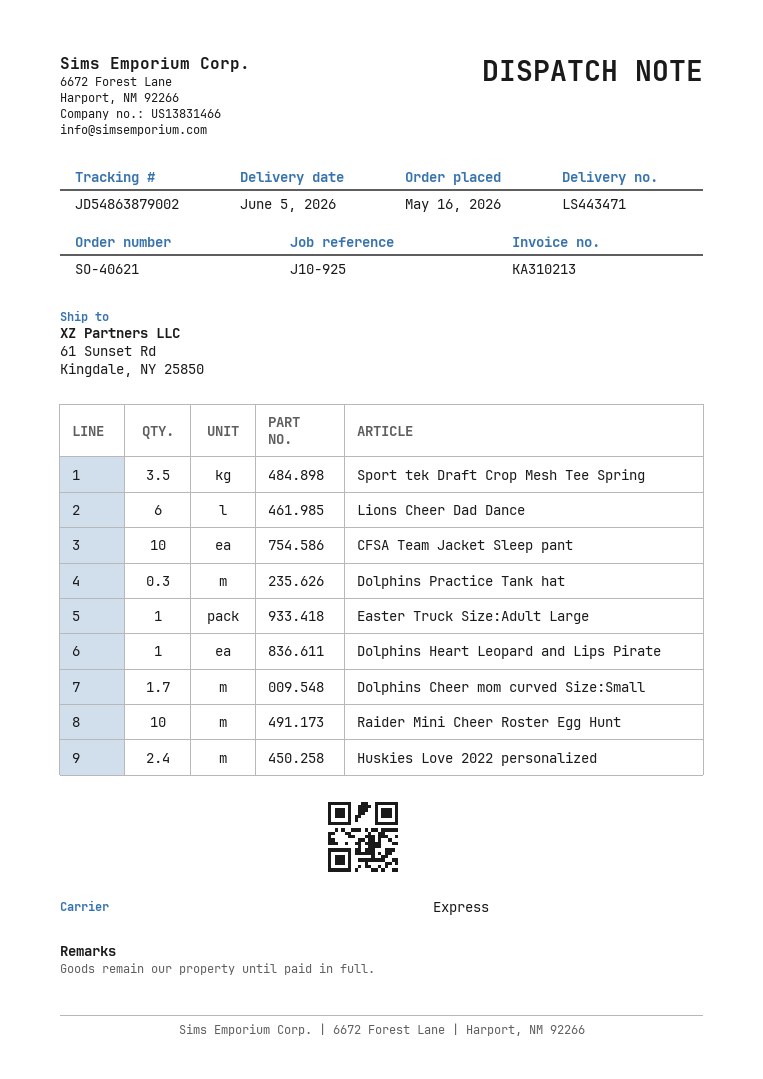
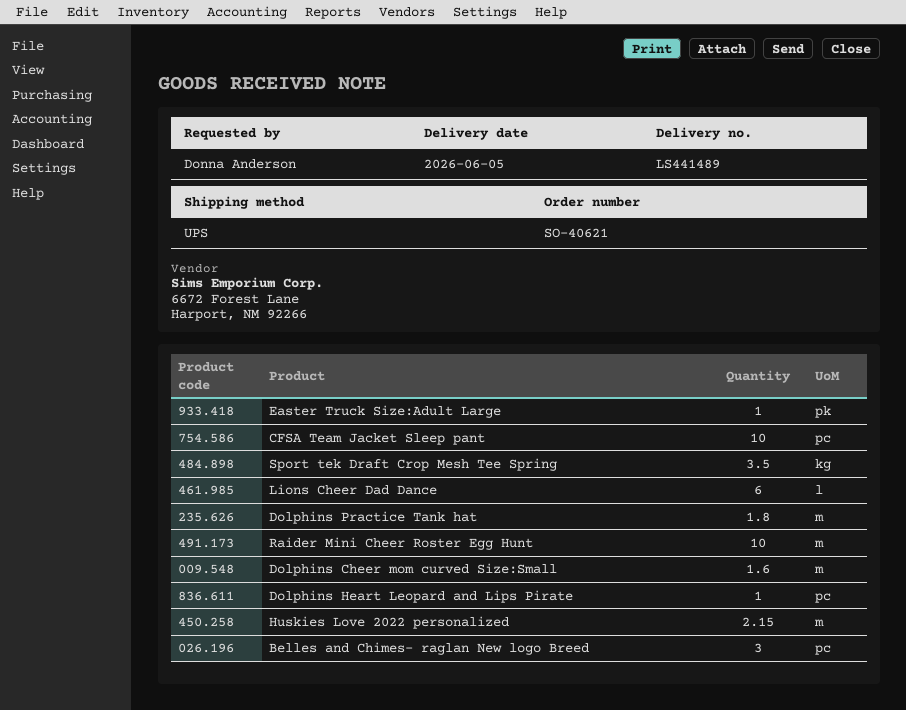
delivery note number: LS443471 -> LS441489
shipping method: express -> UPS
Dolphins Practice Tank hat: 0.3 -> 1.8
Dolphins Cheer mom curved Size:Small: 1.7 -> 1.6
Huskies Love 2022 personalized: 2.4 -> 2.15
Belles and Chimes- raglan New logo Breed: none -> 3

